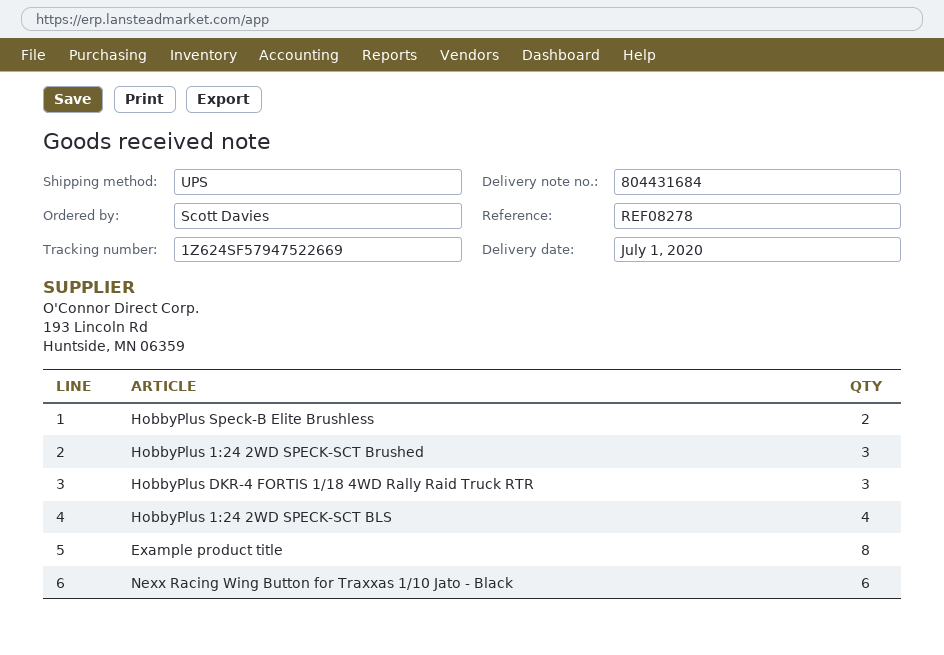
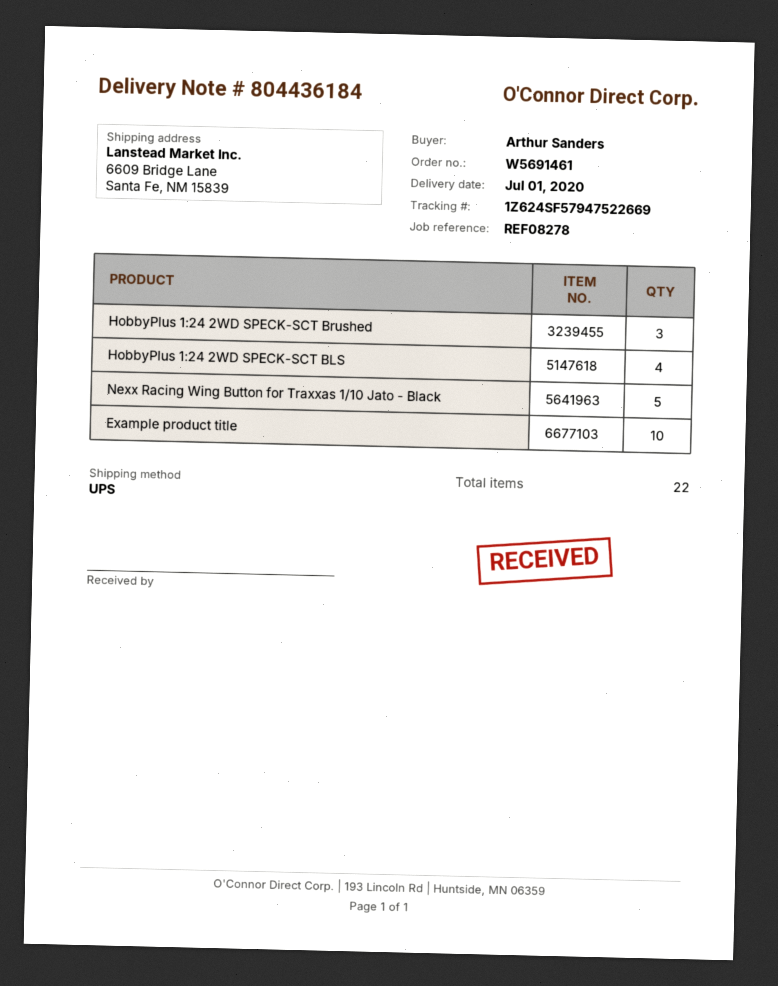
delivery note number: 804431684 -> 804436184
ordered by: Scott Davies -> Arthur Sanders
HobbyPlus Speck-B Elite Brushless: 2 -> none
HobbyPlus DKR-4 FORTIS 1/18 4WD Rally Raid Truck RTR: 3 -> none
Example product title: 8 -> 10
Nexx Racing Wing Button for Traxxas 1/10 Jato - Black: 6 -> 5

